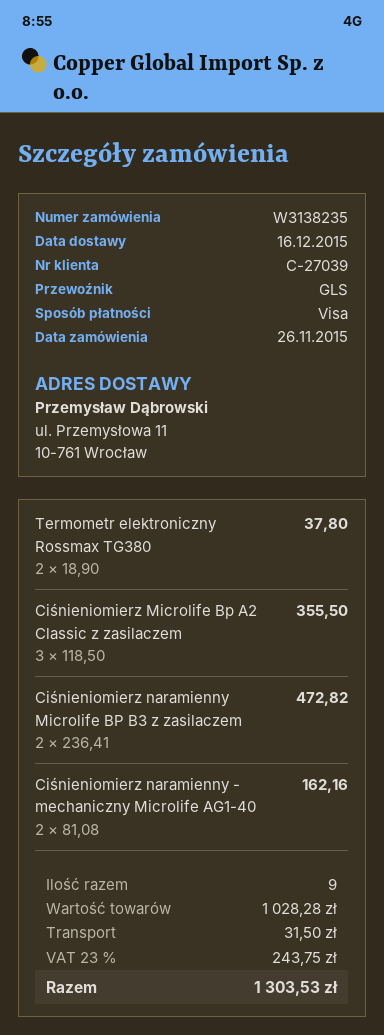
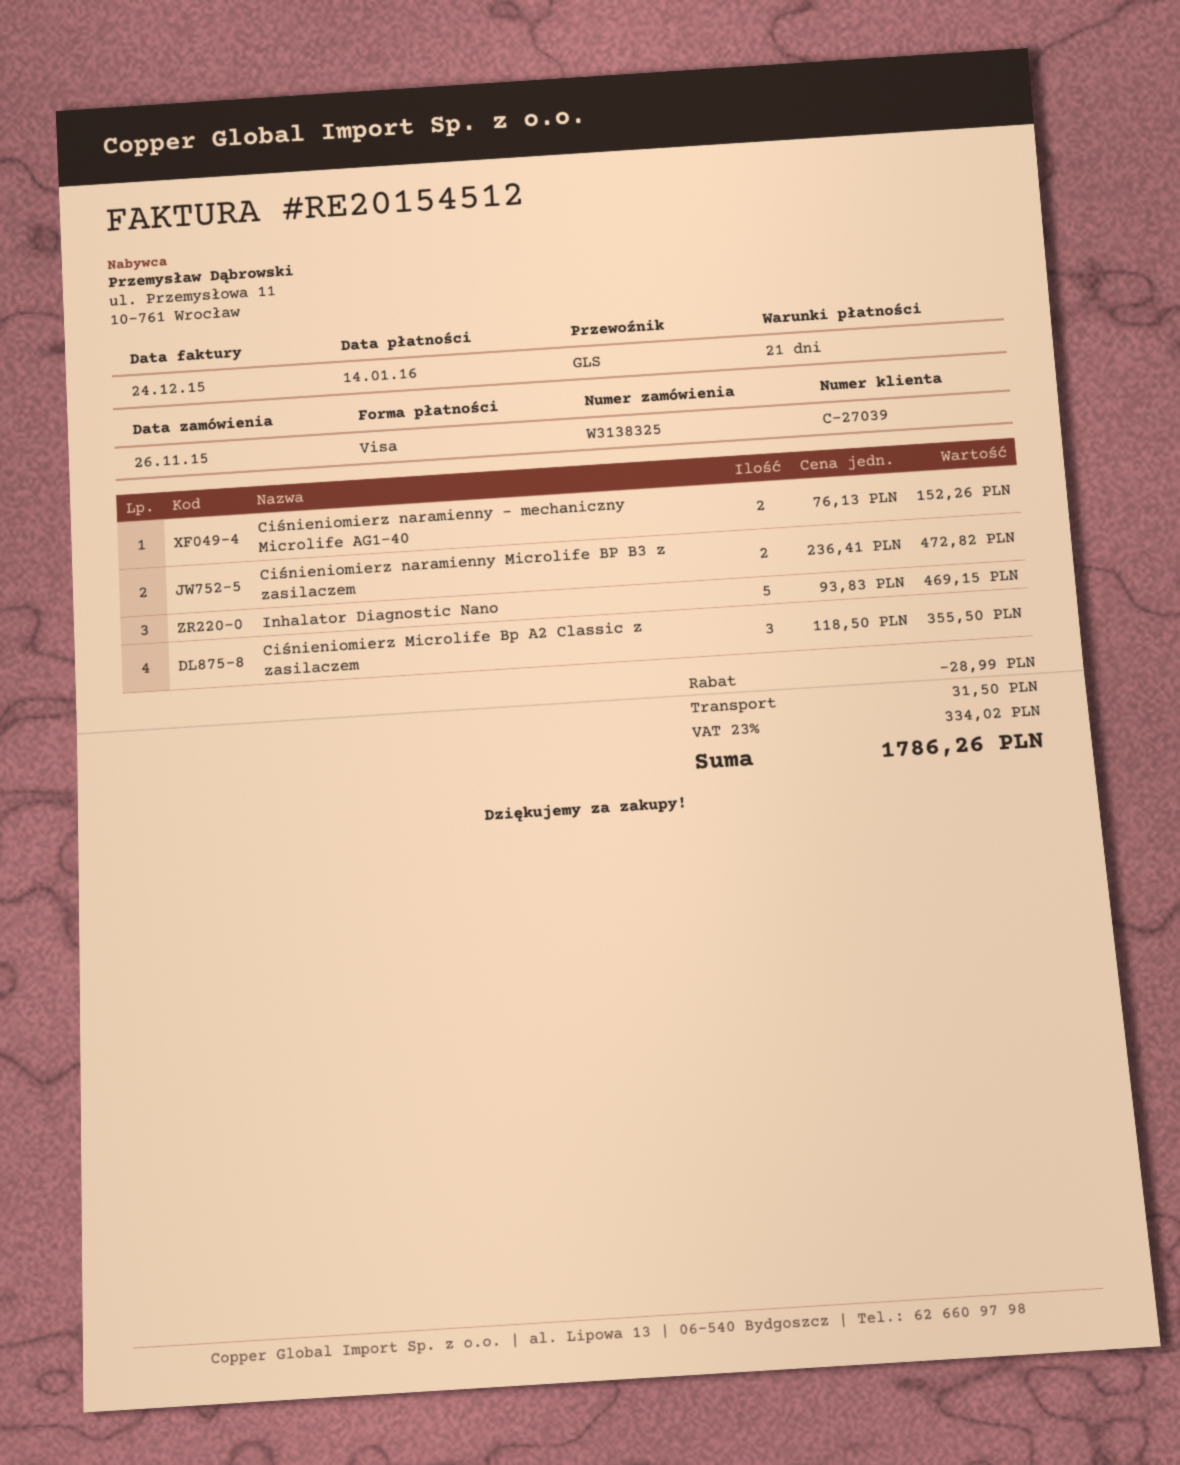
order number: W3138235 -> W3138325
Termometr elektroniczny Rossmax TG380: 2 x 18.90 = 37.80 -> none
Ciśnieniomierz naramienny - mechaniczny Microlife AG1-40: 2 x 81.08 = 162.16 -> 2 x 76.13 = 152.26
Inhalator Diagnostic Nano: none -> 5 x 93.83 = 469.15
discount: none -> 28.99
tax: 23% = 243.75 -> 23% = 334.02
total: 1303.53 -> 1786.26

